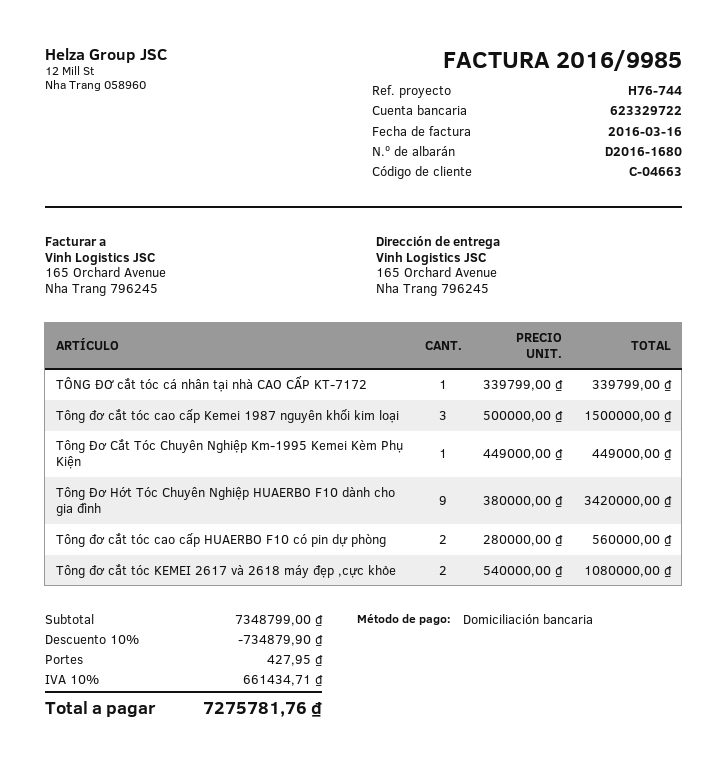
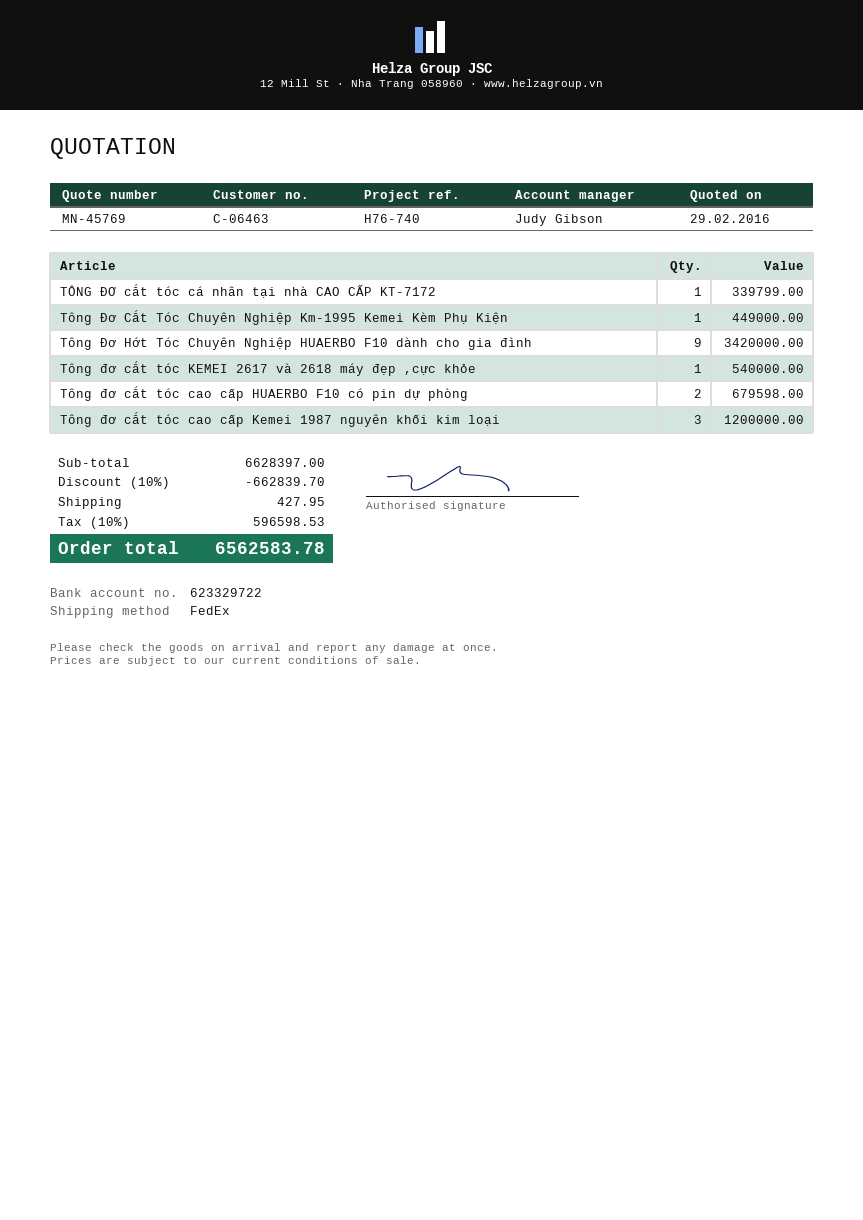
customer number: C-04663 -> C-06463
reference: H76-744 -> H76-740
Tông đơ cắt tóc cao cấp Kemei 1987 nguyên khối kim loại: 3 for 1500000.00 -> 3 for 1200000.00
Tông đơ cắt tóc cao cấp HUAERBO F10 có pin dự phòng: 2 for 560000.00 -> 2 for 679598.00
Tông đơ cắt tóc KEMEI 2617 và 2618 máy đẹp ,cực khỏe: 2 for 1080000.00 -> 1 for 540000.00
subtotal: 7348799.00 -> 6628397.00
discount: 10% = 734879.90 -> 10% = 662839.70
tax: 10% = 661434.71 -> 10% = 596598.53
total: 7275781.76 -> 6562583.78

